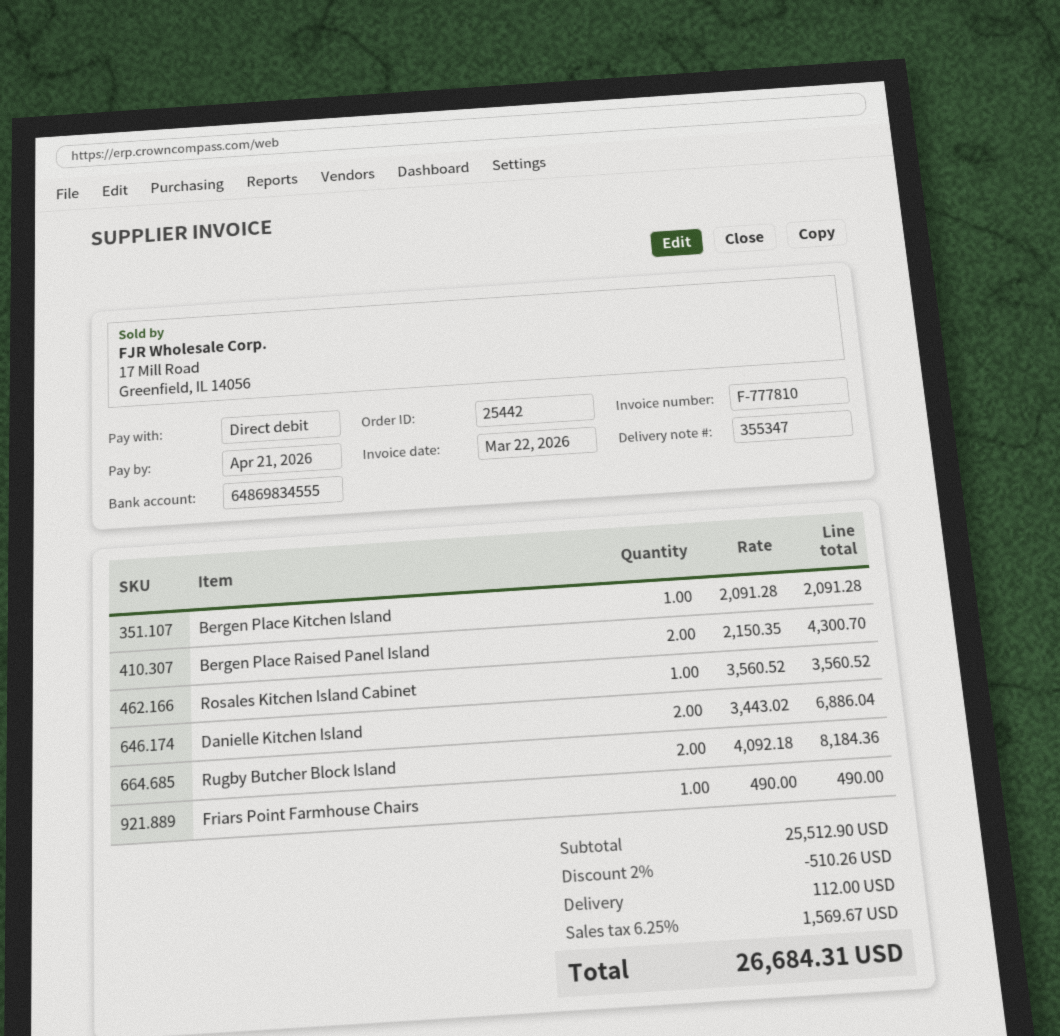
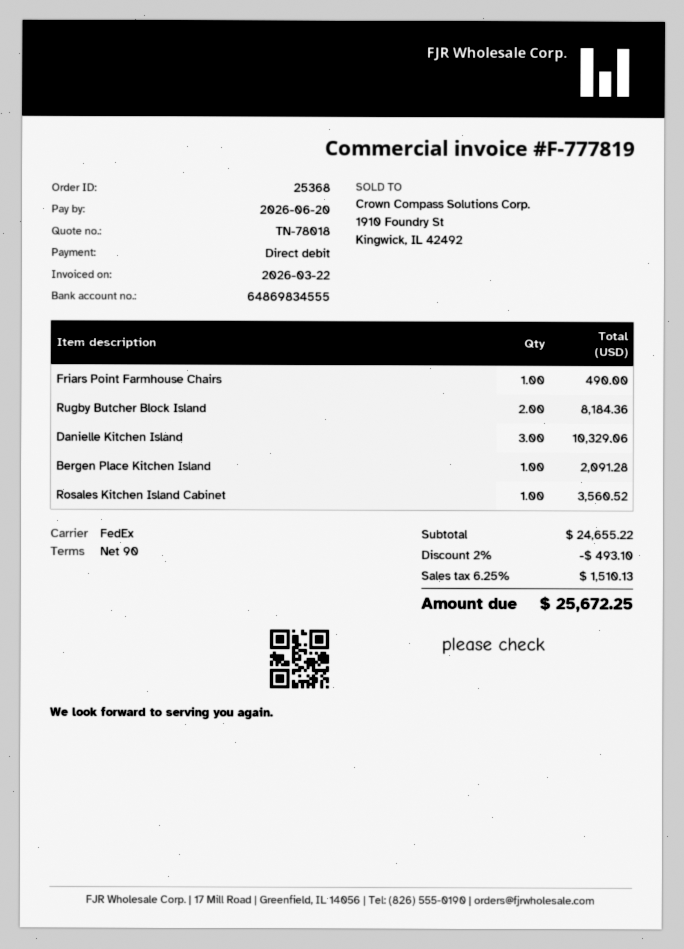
order number: 25442 -> 25368
invoice number: F-777810 -> F-777819
due date: 2026-04-21 -> 2026-06-20
Bergen Place Raised Panel Island: 2 for 4300.70 -> none
Danielle Kitchen Island: 2 for 6886.04 -> 3 for 10329.06
subtotal: 25512.90 -> 24655.22
discount: 2% = 510.26 -> 2% = 493.10
shipping: 112.00 -> none
tax: 6.25% = 1569.67 -> 6.25% = 1510.13
total: 26684.31 -> 25672.25

